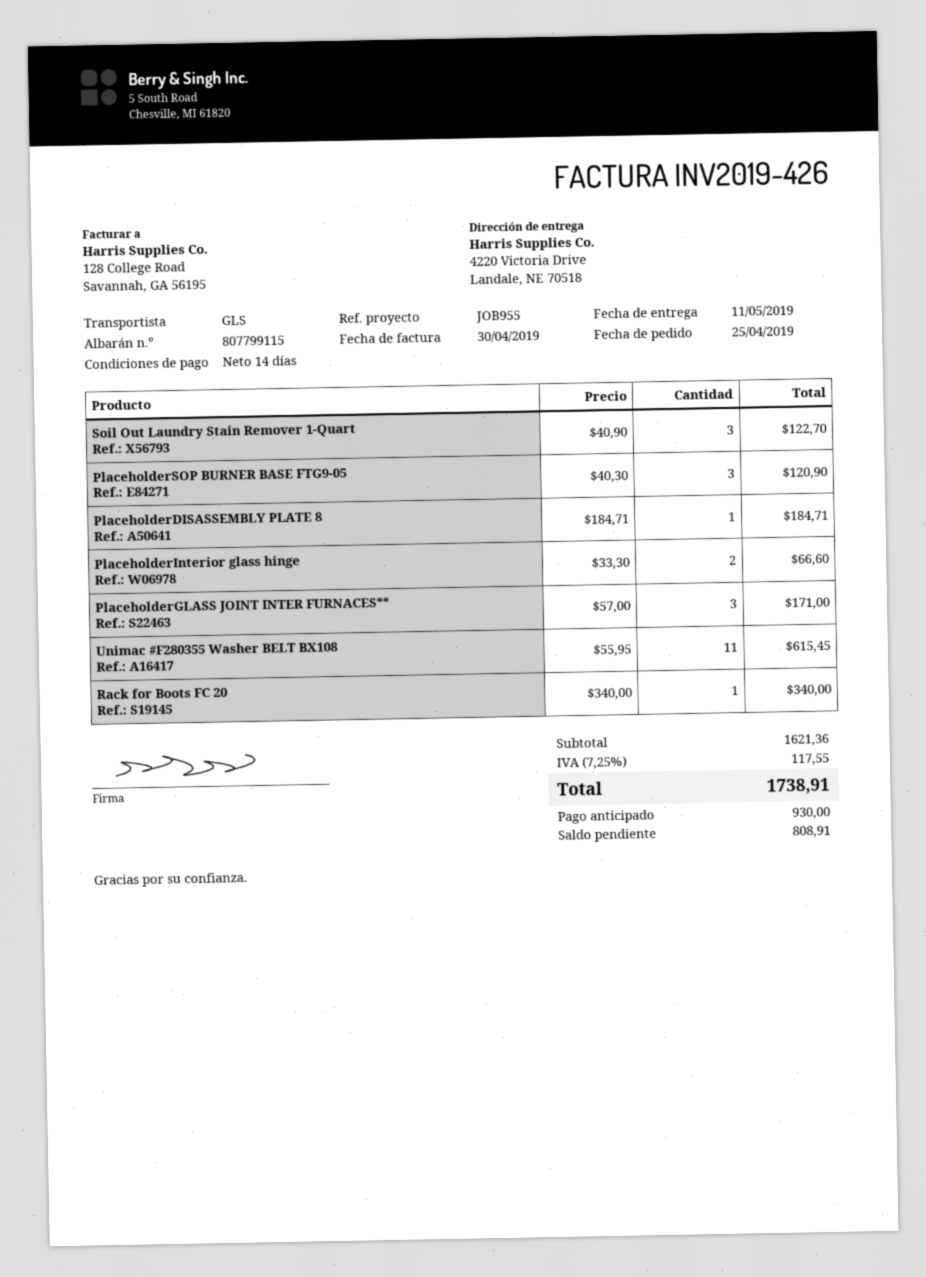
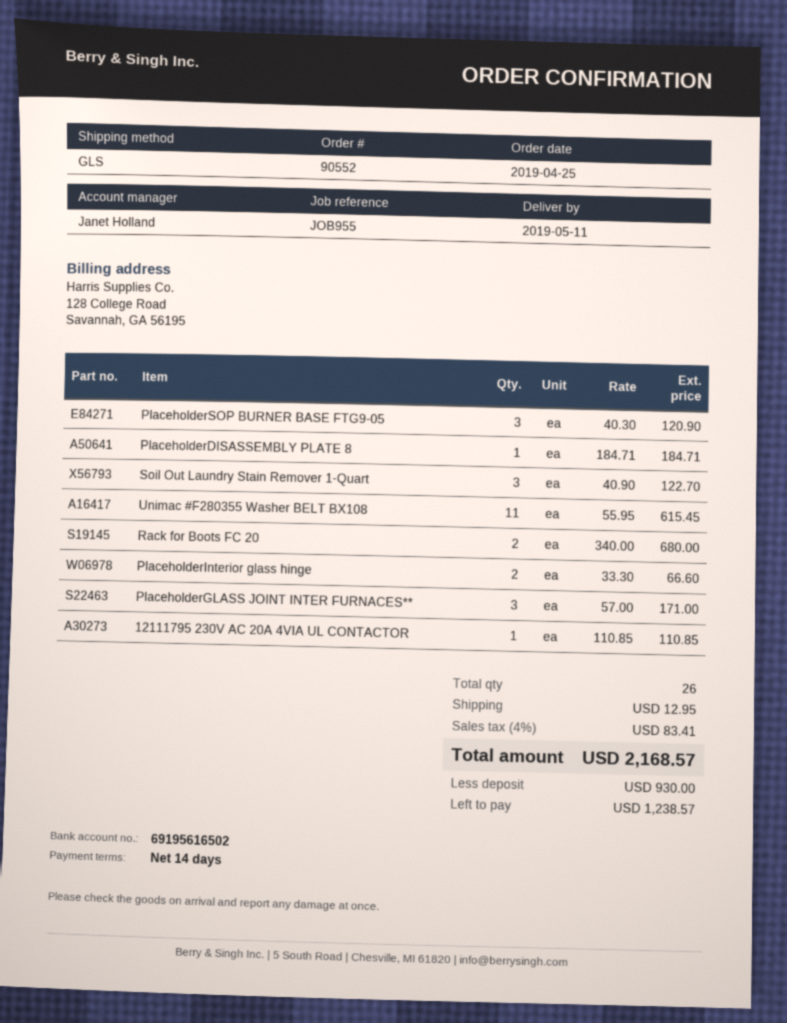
Rack for Boots FC 20: 1 x 340.00 = 340.00 -> 2 x 340.00 = 680.00
12111795 230V AC 20A 4VIA UL CONTACTOR: none -> 1 x 110.85 = 110.85
shipping: none -> 12.95
tax: 7.25% = 117.55 -> 4% = 83.41
total: 1738.91 -> 2168.57
balance: 808.91 -> 1238.57

